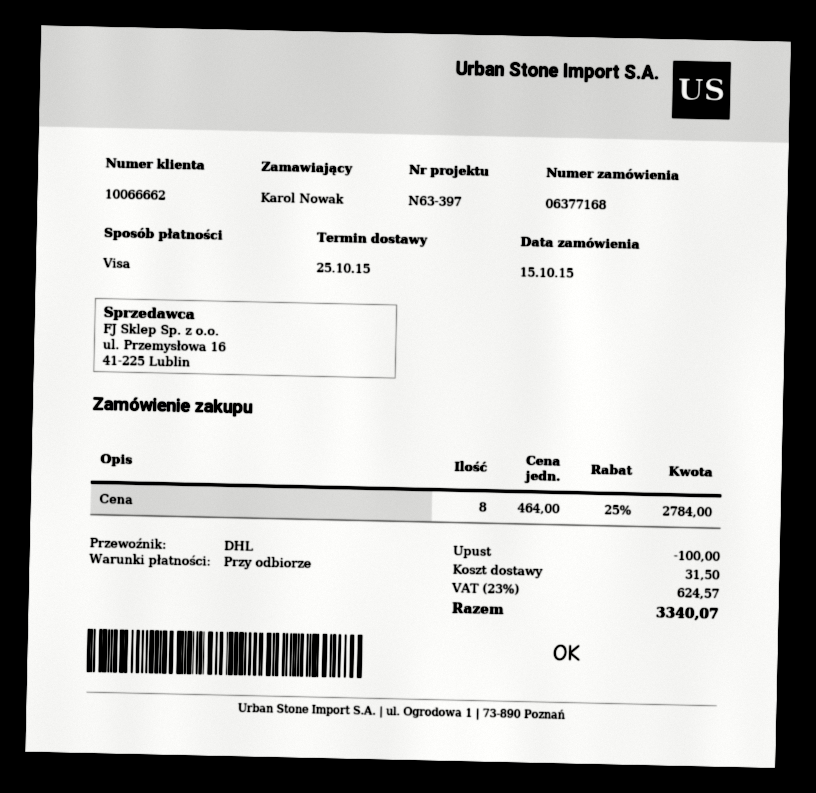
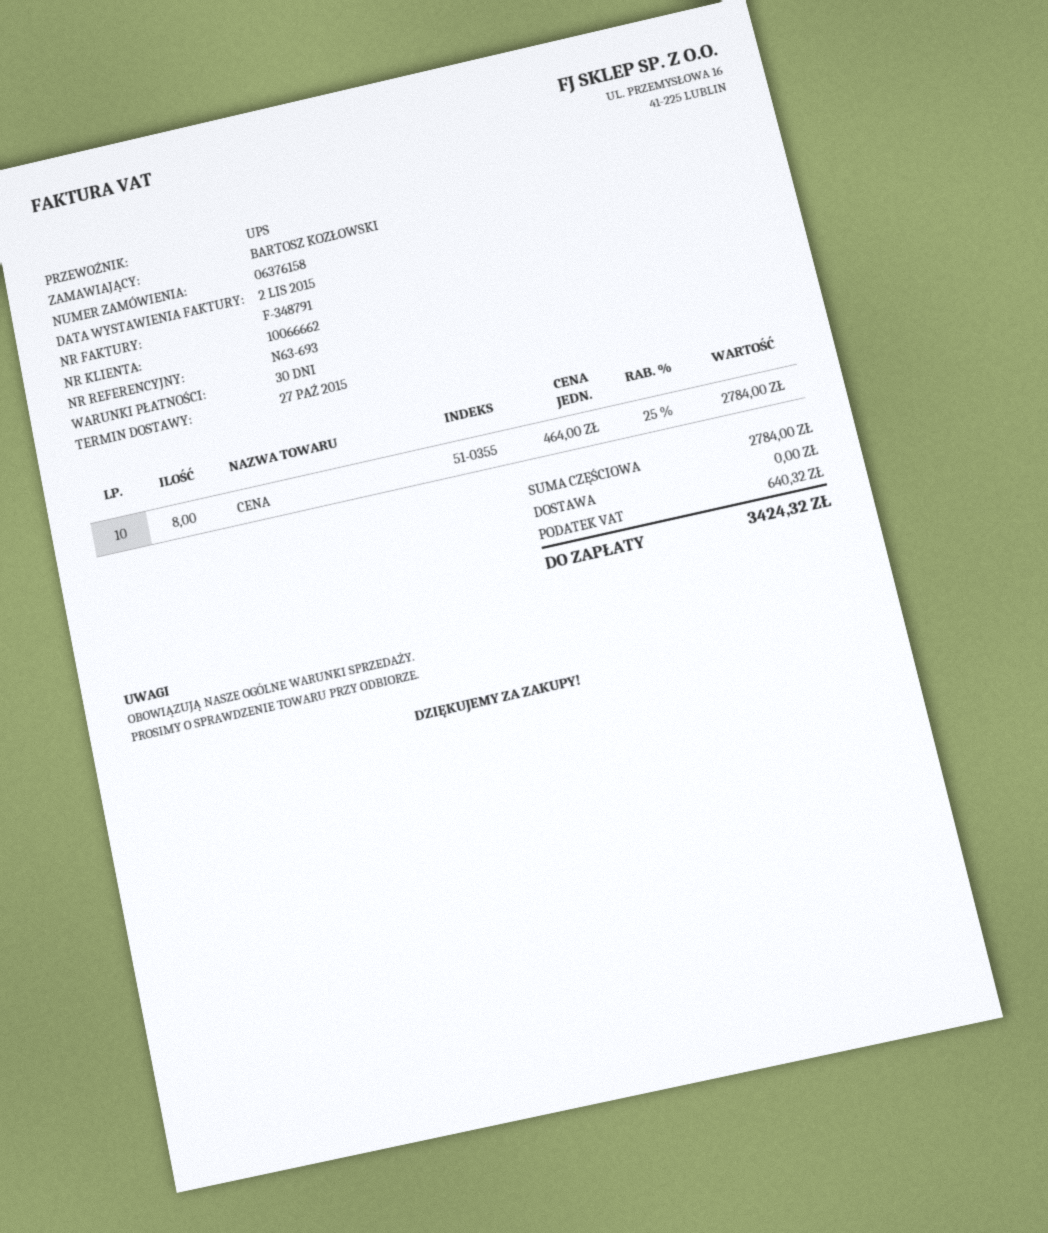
order number: 06377168 -> 06376158
delivery date: 2015-10-25 -> 2015-10-27
payment terms: on receipt -> 30 days
reference: N63-397 -> N63-693
ordered by: Karol Nowak -> BARTOSZ KOZŁOWSKI
shipping method: DHL -> UPS
discount: 100.00 -> none
shipping: 31.50 -> 0.00
tax: 624.57 -> 640.32
total: 3340.07 -> 3424.32

